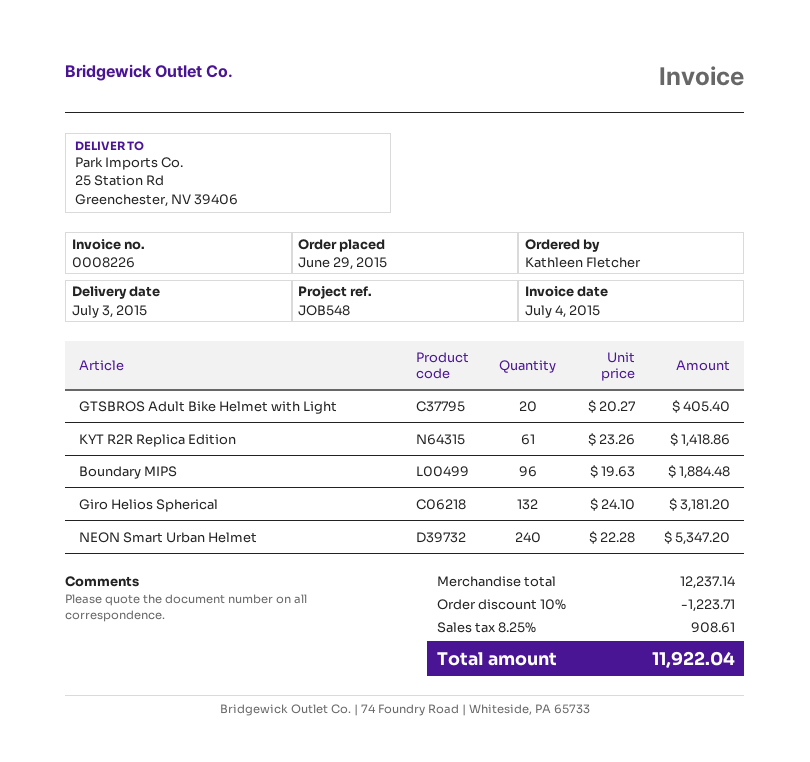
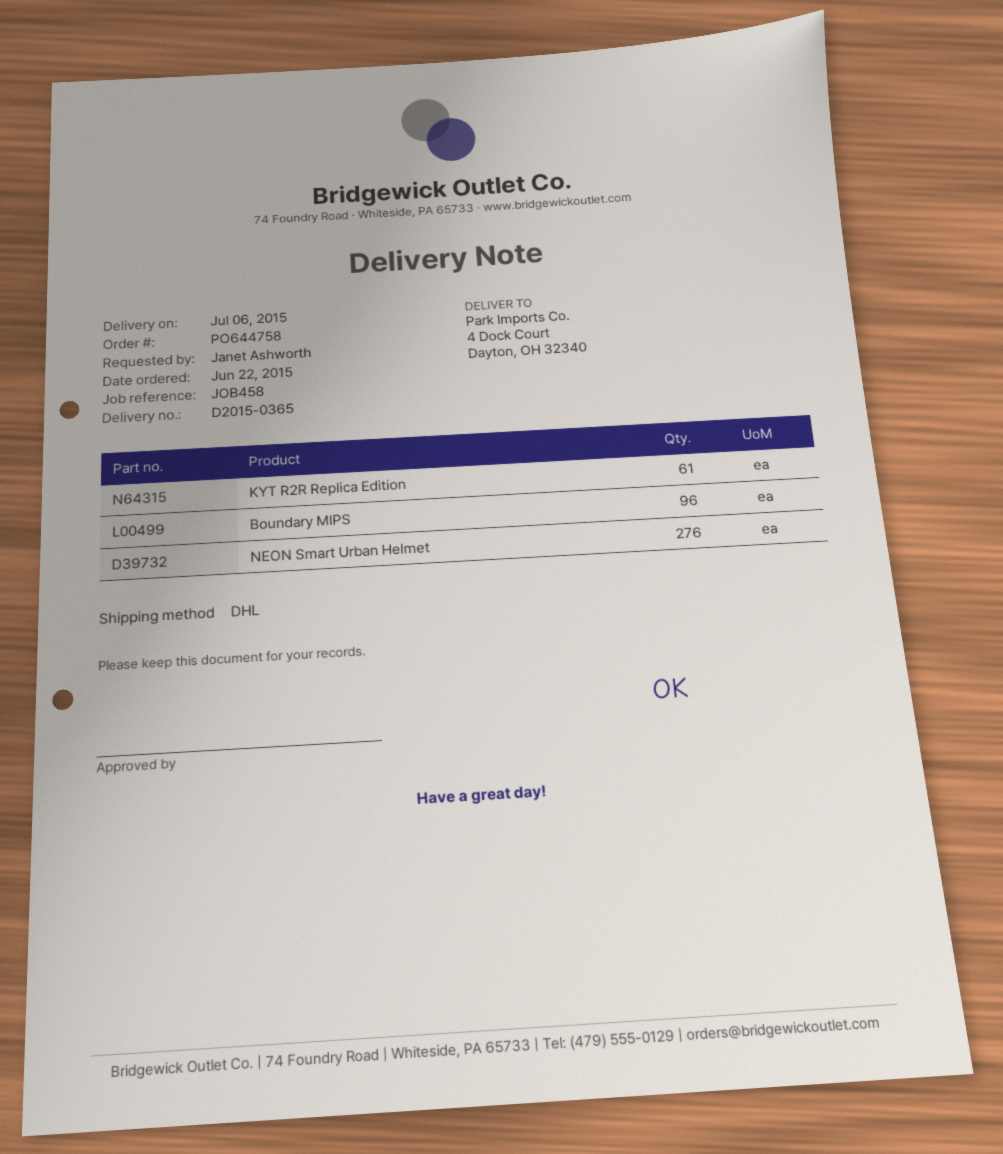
order date: 2015-06-29 -> 2015-06-22
delivery date: 2015-07-03 -> 2015-07-06
reference: JOB548 -> JOB458
ordered by: Kathleen Fletcher -> Janet Ashworth
ship to: 25 Station Rd, Greenchester, NV 39406 -> 4 Dock Court, Dayton, OH 32340
GTSBROS Adult Bike Helmet with Light: 20 -> none
Giro Helios Spherical: 132 -> none
NEON Smart Urban Helmet: 240 -> 276

